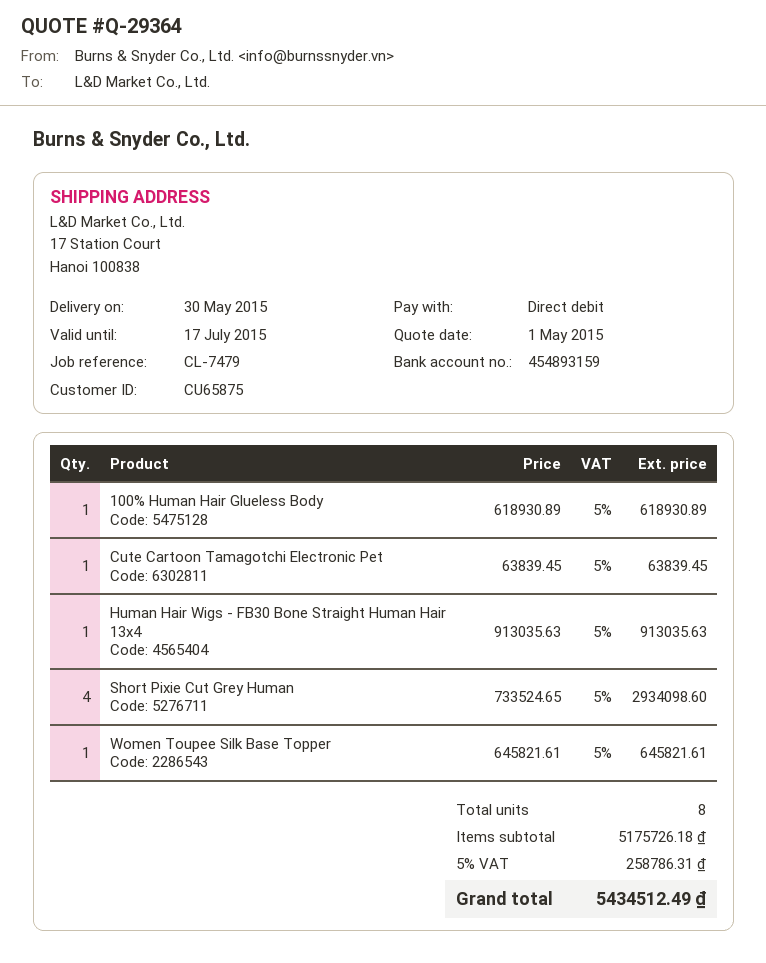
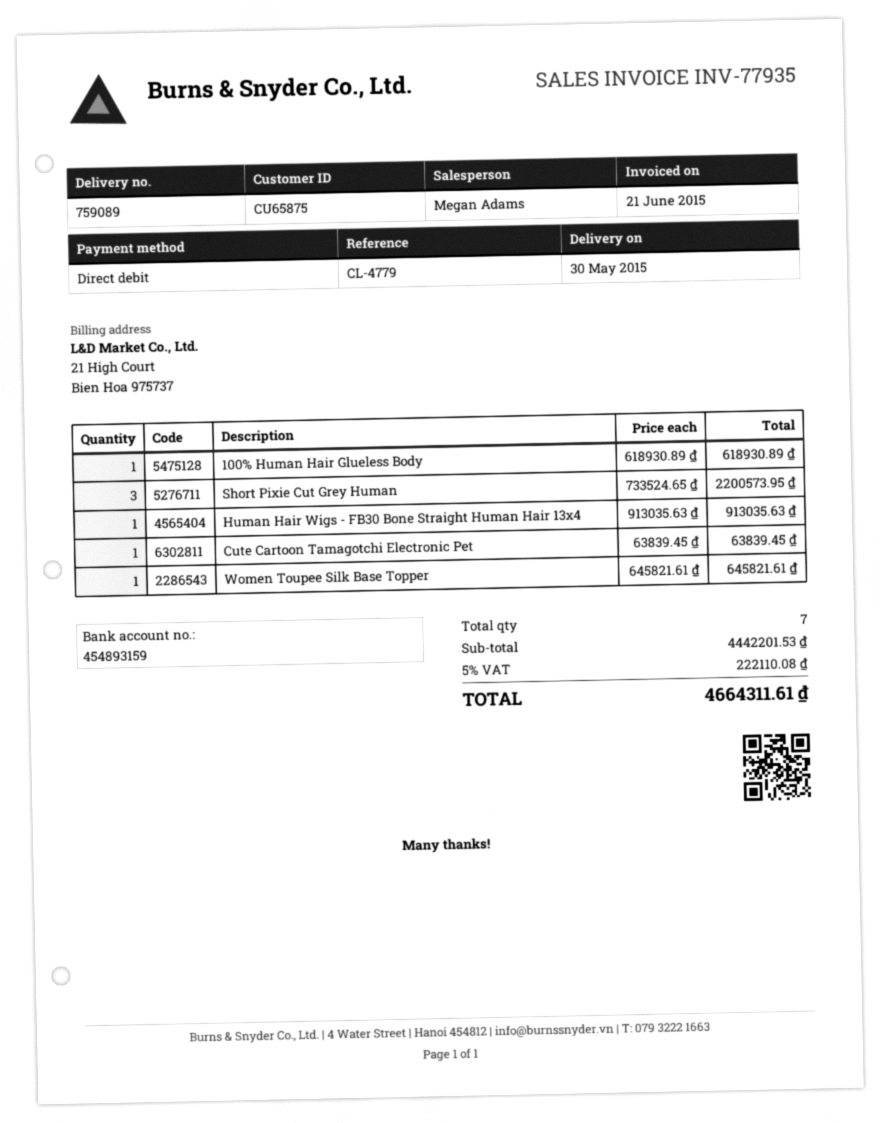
reference: CL-7479 -> CL-4779
Short Pixie Cut Grey Human: 4 x 733524.65 = 2934098.60 -> 3 x 733524.65 = 2200573.95
total quantity: 8 -> 7
subtotal: 5175726.18 -> 4442201.53
tax: 5% = 258786.31 -> 5% = 222110.08
total: 5434512.49 -> 4664311.61

